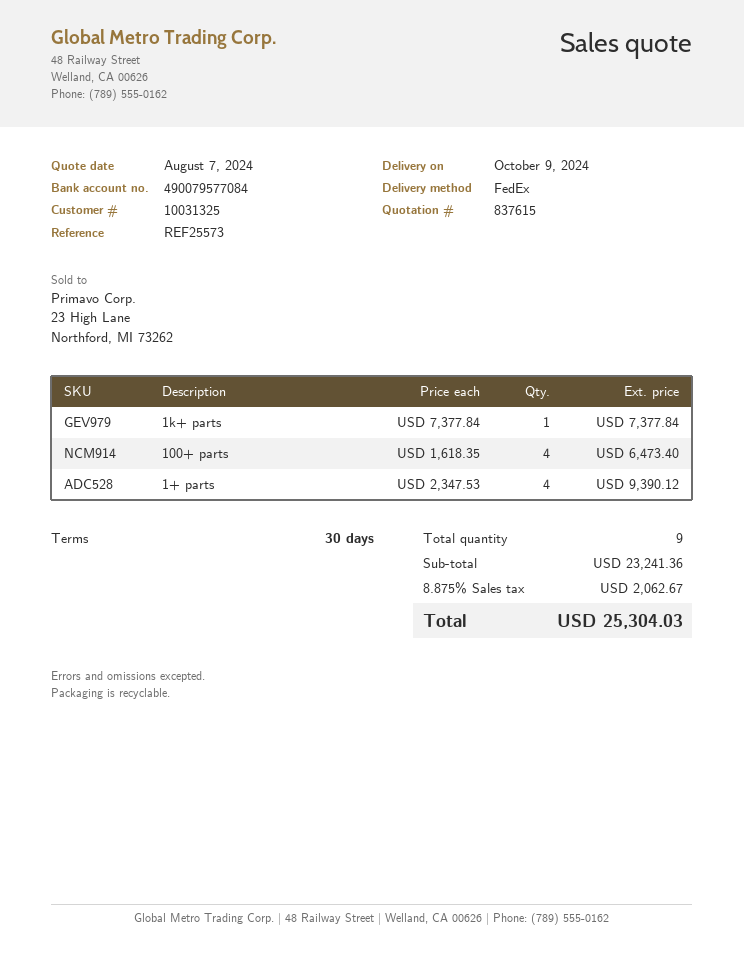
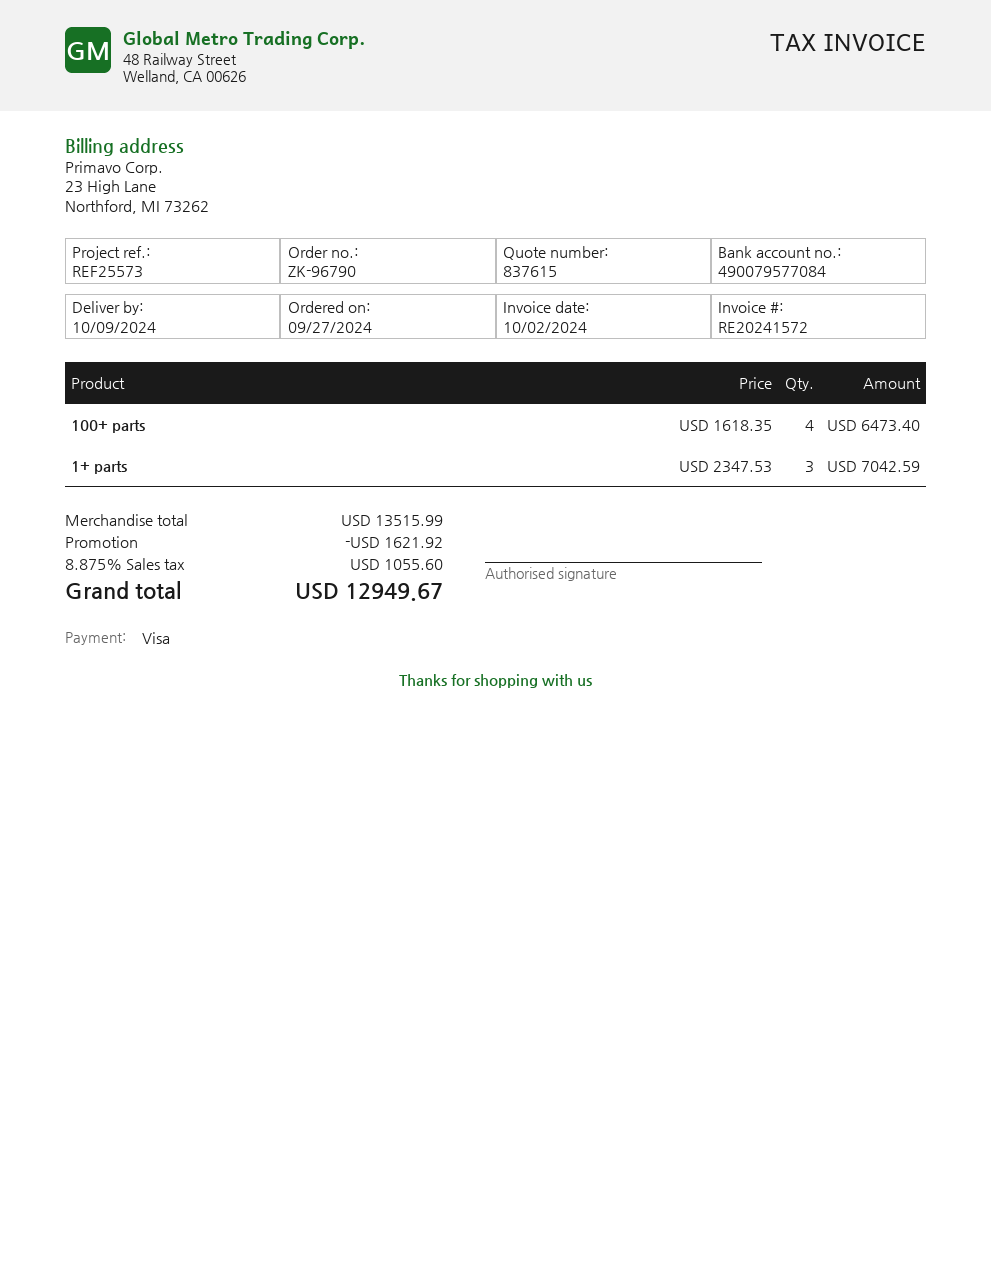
1k+ parts: 1 x 7377.84 = 7377.84 -> none
1+ parts: 4 x 2347.53 = 9390.12 -> 3 x 2347.53 = 7042.59
subtotal: 23241.36 -> 13515.99
discount: none -> 1621.92
tax: 8.875% = 2062.67 -> 8.875% = 1055.60
total: 25304.03 -> 12949.67

